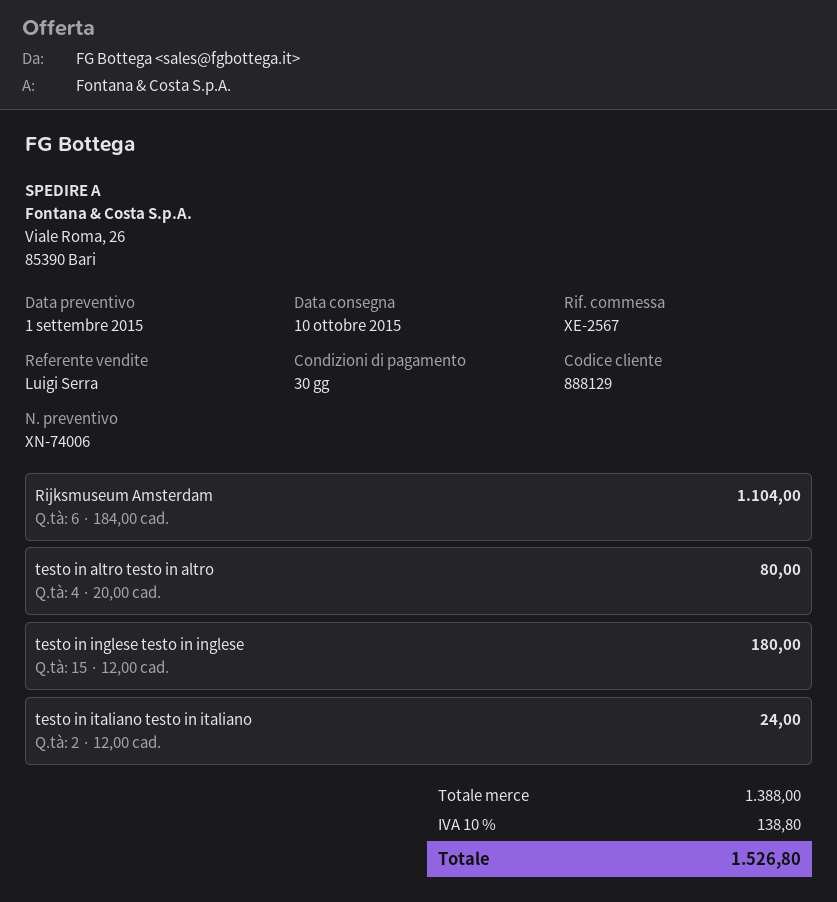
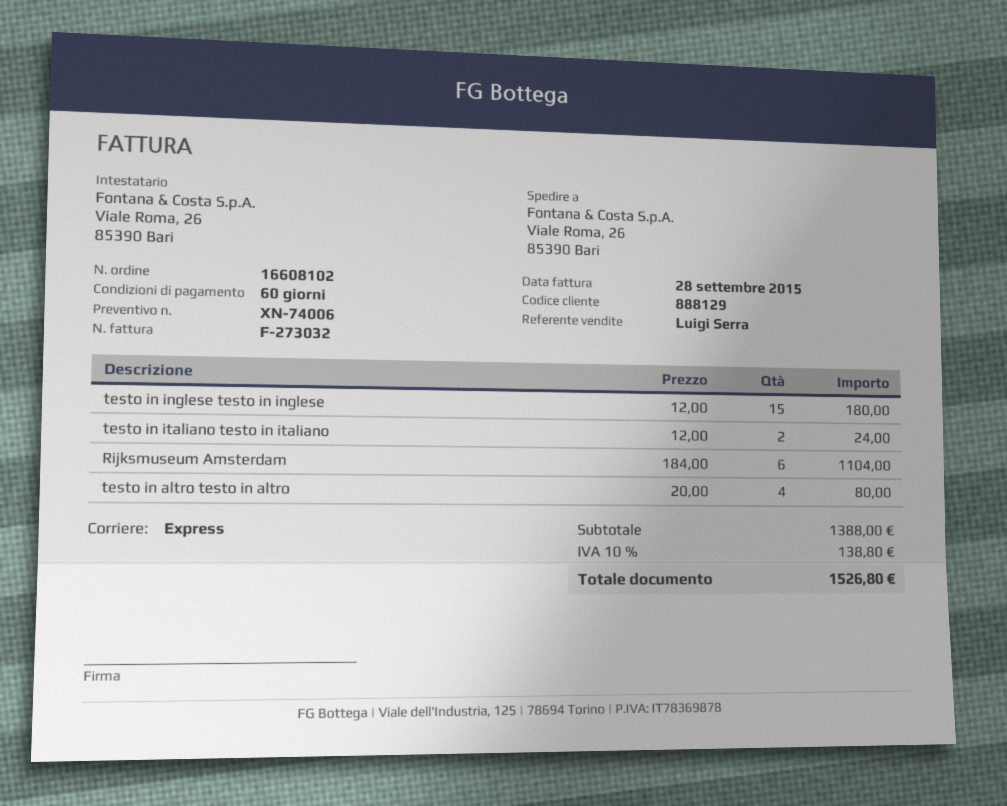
payment terms: 30 days -> 60 days

